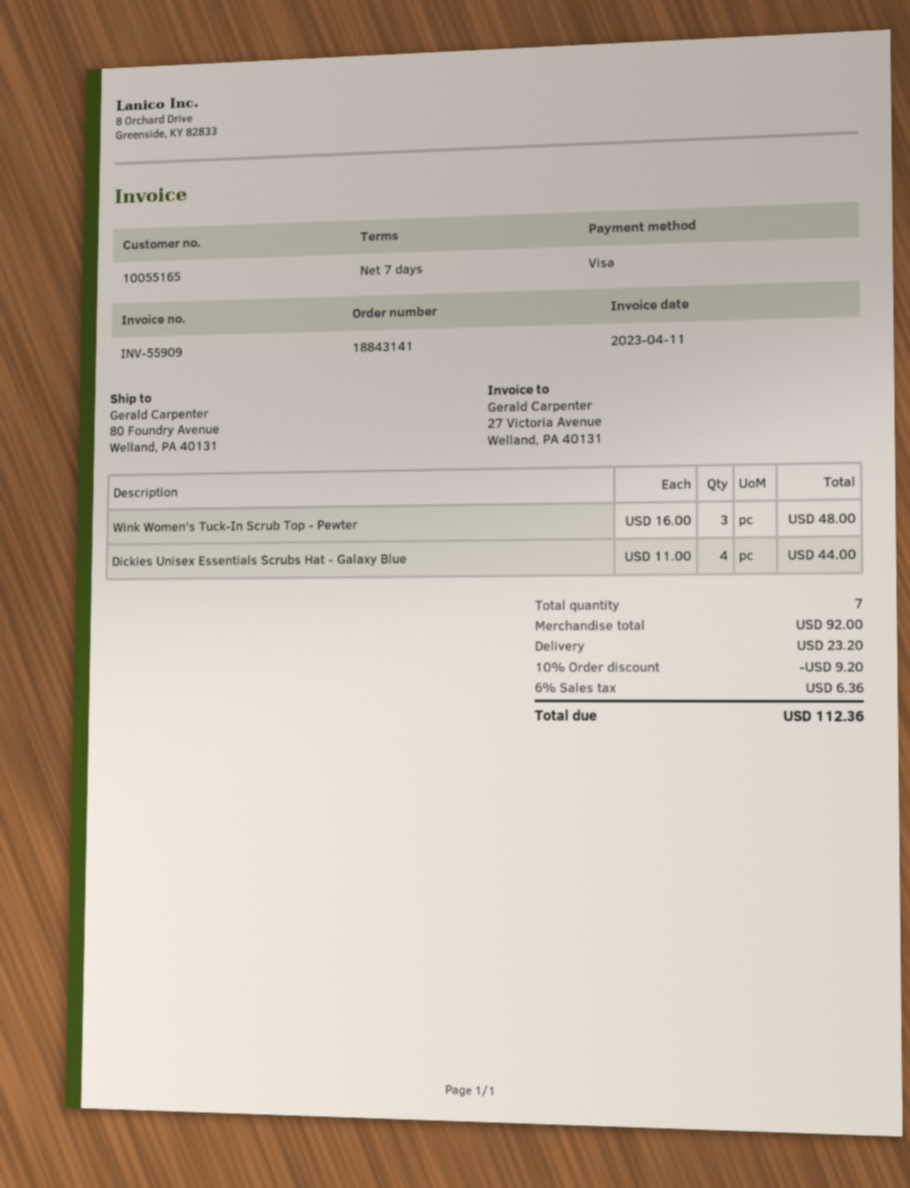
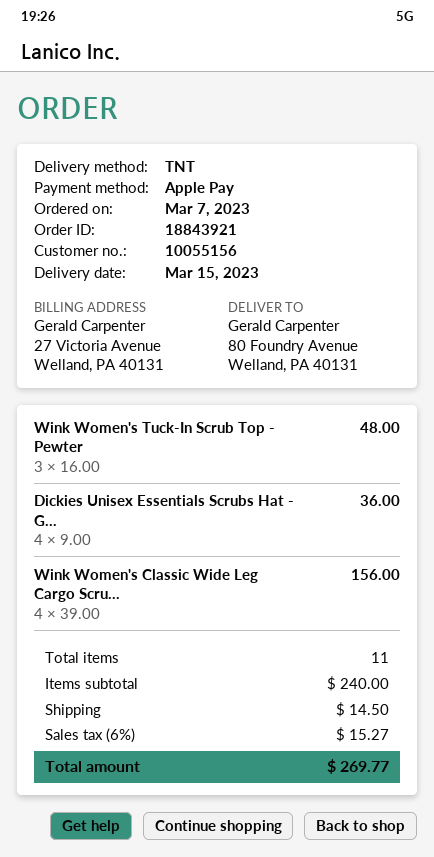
order number: 18843141 -> 18843921
customer number: 10055165 -> 10055156
payment method: Visa -> Apple Pay
Dickies Unisex Essentials Scrubs Hat - Galaxy Blue: 4 x 11.00 = 44.00 -> 4 x 9.00 = 36.00
Wink Women's Classic Wide Leg Cargo Scru...: none -> 4 x 39.00 = 156.00
total quantity: 7 -> 11
subtotal: 92.00 -> 240.00
discount: 10% = 9.20 -> none
shipping: 23.20 -> 14.50
tax: 6% = 6.36 -> 6% = 15.27
total: 112.36 -> 269.77

